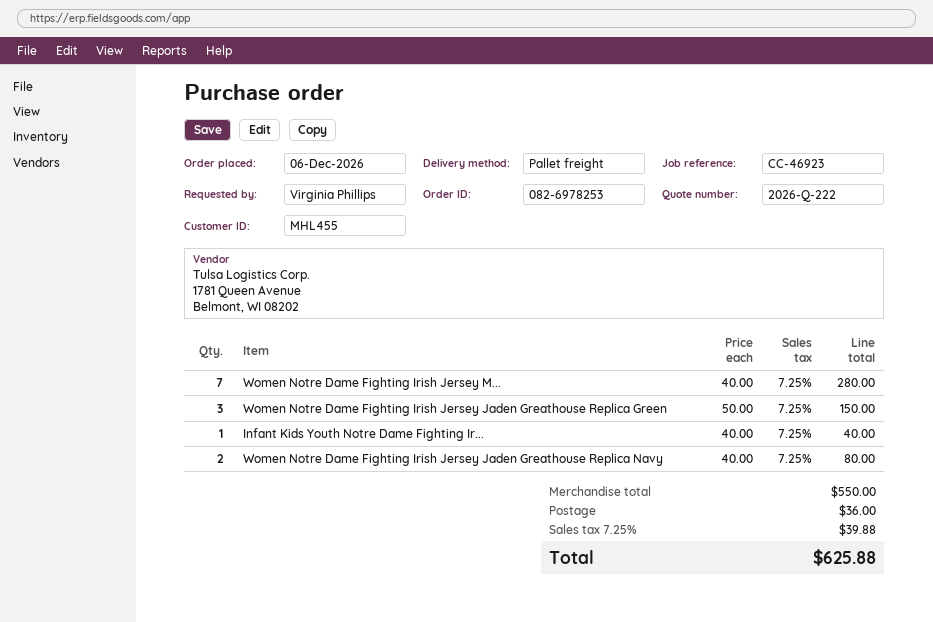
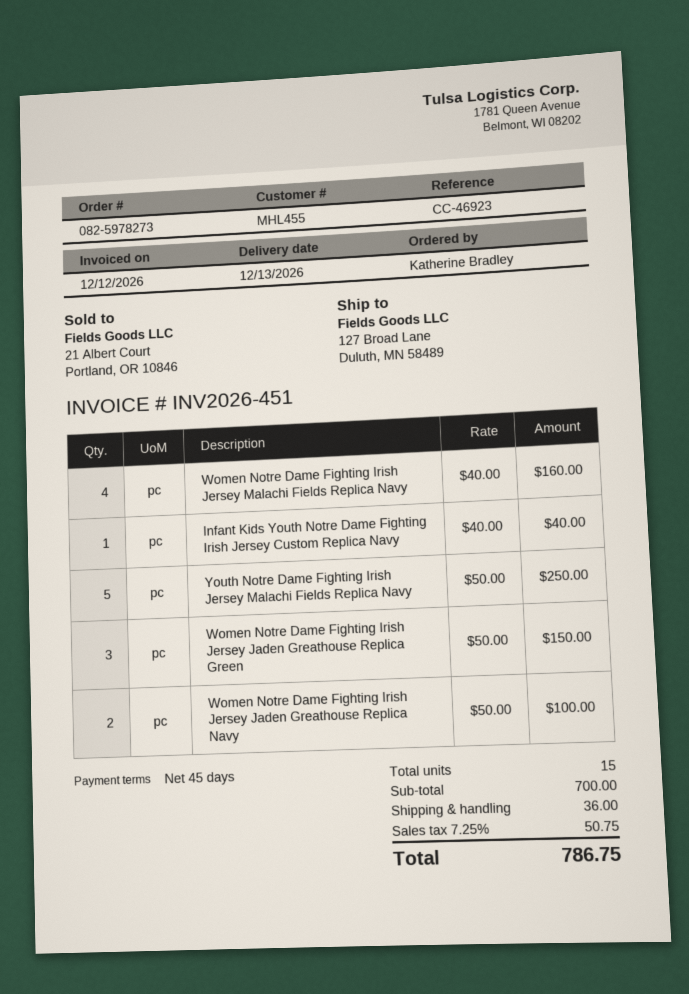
order number: 082-6978253 -> 082-5978273
ordered by: Virginia Phillips -> Katherine Bradley
Women Notre Dame Fighting Irish Jersey M...: 7 x 40.00 = 280.00 -> 4 x 40.00 = 160.00
Women Notre Dame Fighting Irish Jersey Jaden Greathouse Replica Navy: 2 x 40.00 = 80.00 -> 2 x 50.00 = 100.00
Youth Notre Dame Fighting Irish Jersey Malachi Fields Replica Navy: none -> 5 x 50.00 = 250.00
subtotal: 550.00 -> 700.00
tax: 7.25% = 39.88 -> 7.25% = 50.75
total: 625.88 -> 786.75

